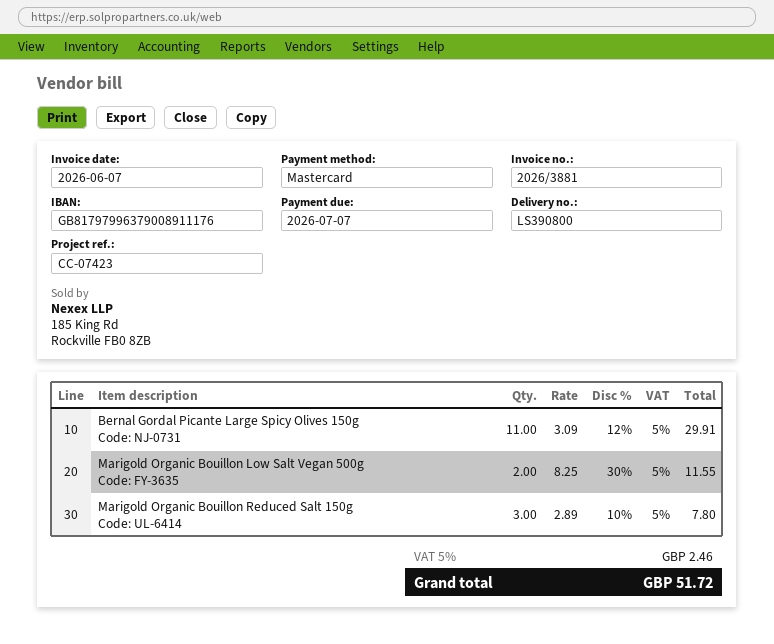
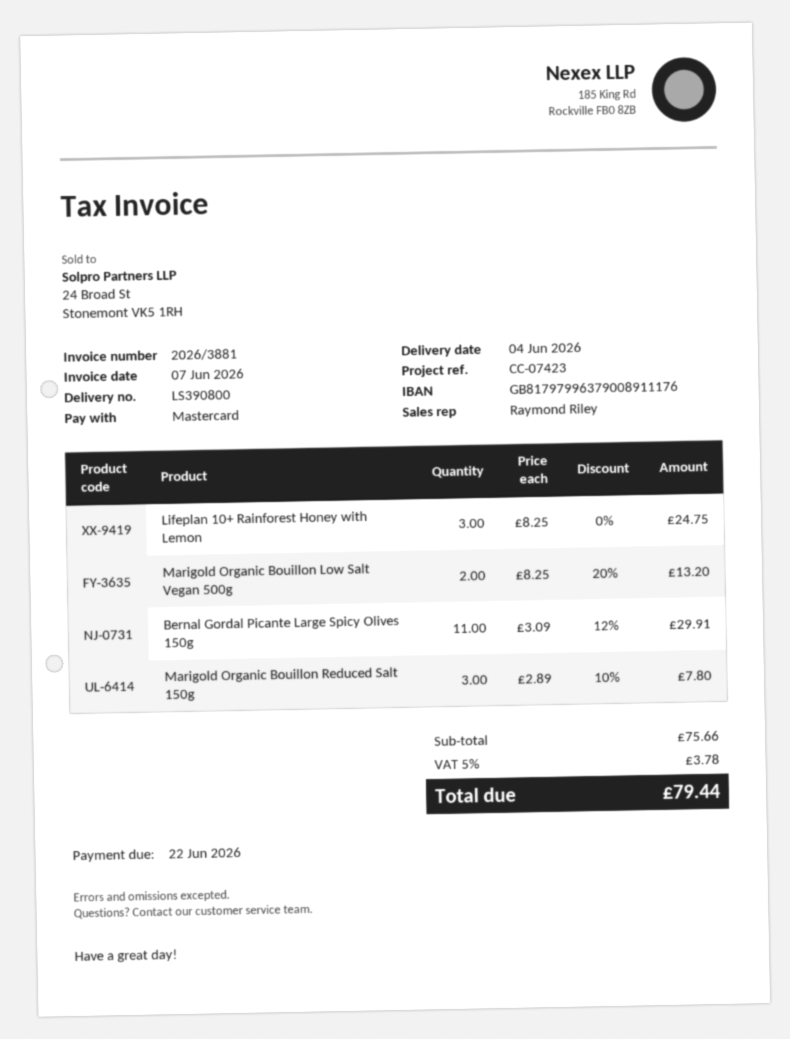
due date: 2026-07-07 -> 2026-06-22
Marigold Organic Bouillon Low Salt Vegan 500g: 2 x 8.25 - 30% = 11.55 -> 2 x 8.25 - 20% = 13.20
Lifeplan 10+ Rainforest Honey with Lemon: none -> 3 x 8.25 = 24.75
tax: 5% = 2.46 -> 5% = 3.78
total: 51.72 -> 79.44

